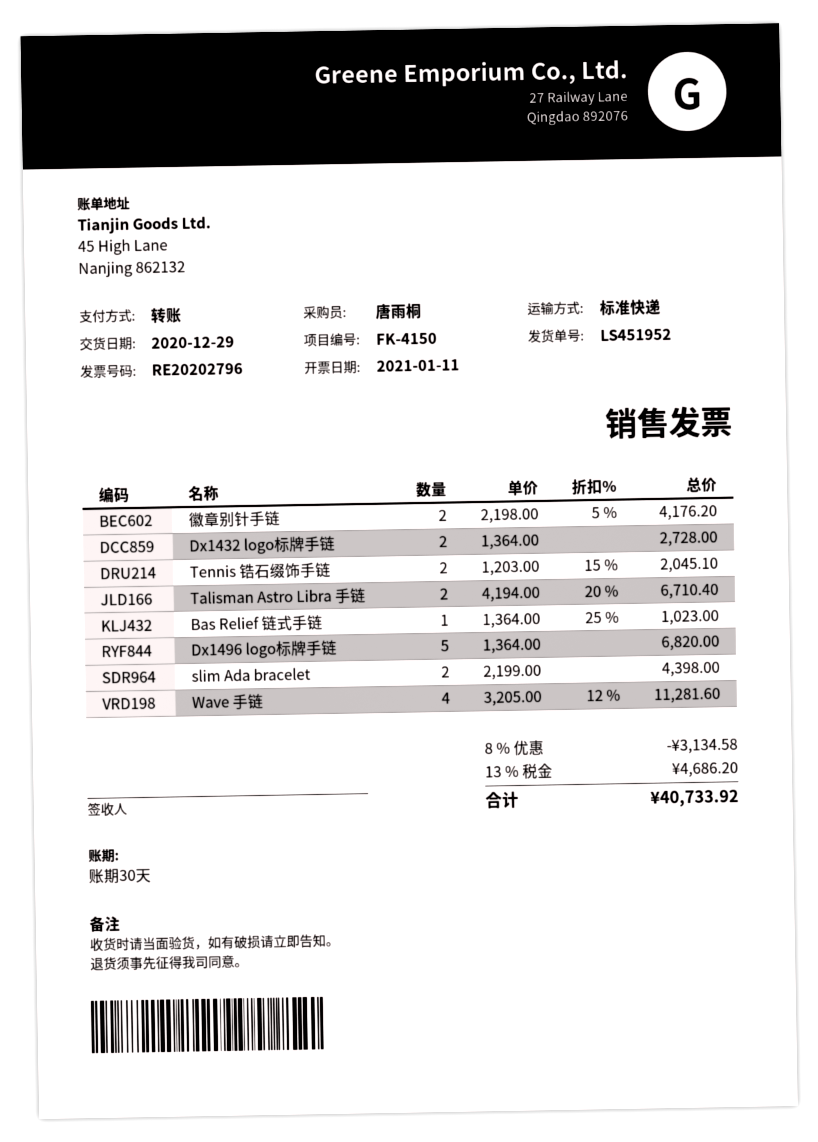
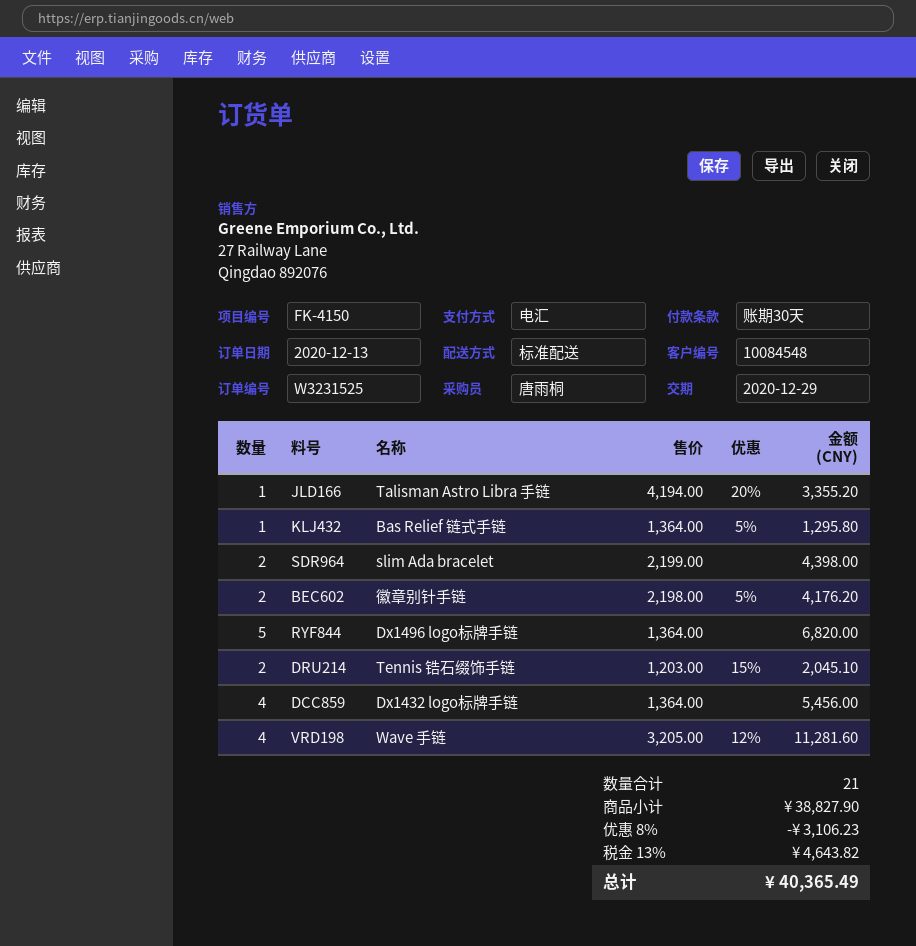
Dx1432 logo标牌手链: 2 x 1364.00 = 2728.00 -> 4 x 1364.00 = 5456.00
Talisman Astro Libra 手链: 2 x 4194.00 - 20% = 6710.40 -> 1 x 4194.00 - 20% = 3355.20
Bas Relief 链式手链: 1 x 1364.00 - 25% = 1023.00 -> 1 x 1364.00 - 5% = 1295.80
discount: 8% = 3134.58 -> 8% = 3106.23
tax: 13% = 4686.20 -> 13% = 4643.82
total: 40733.92 -> 40365.49

